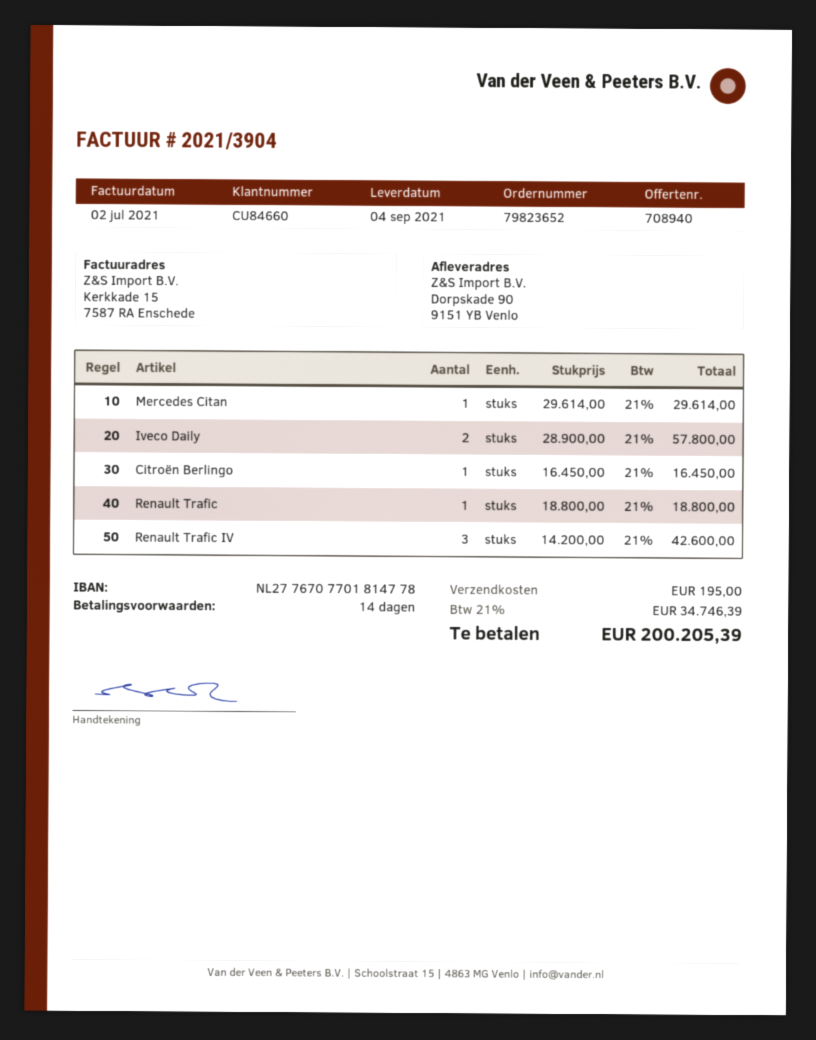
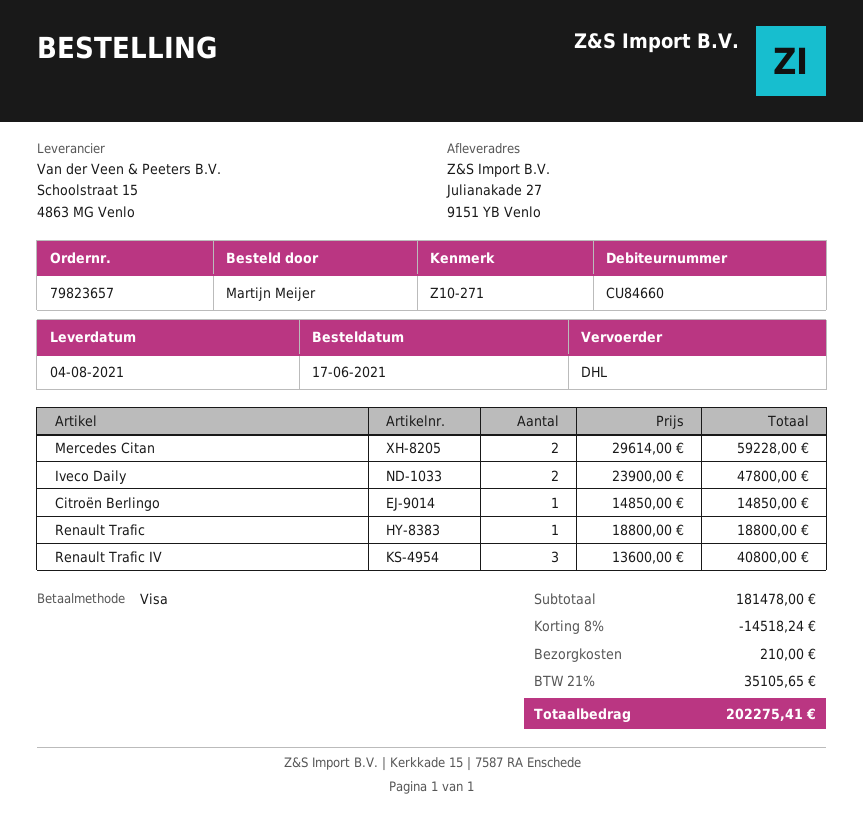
order number: 79823652 -> 79823657
delivery date: 2021-09-04 -> 2021-08-04
ship to: Dorpskade 90, 9151 YB Venlo -> Julianakade 27, 9151 YB Venlo
Mercedes Citan: 1 x 29614.00 = 29614.00 -> 2 x 29614.00 = 59228.00
Iveco Daily: 2 x 28900.00 = 57800.00 -> 2 x 23900.00 = 47800.00
Citroën Berlingo: 1 x 16450.00 = 16450.00 -> 1 x 14850.00 = 14850.00
Renault Trafic IV: 3 x 14200.00 = 42600.00 -> 3 x 13600.00 = 40800.00
discount: none -> 8% = 14518.24
shipping: 195.00 -> 210.00
tax: 21% = 34746.39 -> 21% = 35105.65
total: 200205.39 -> 202275.41

